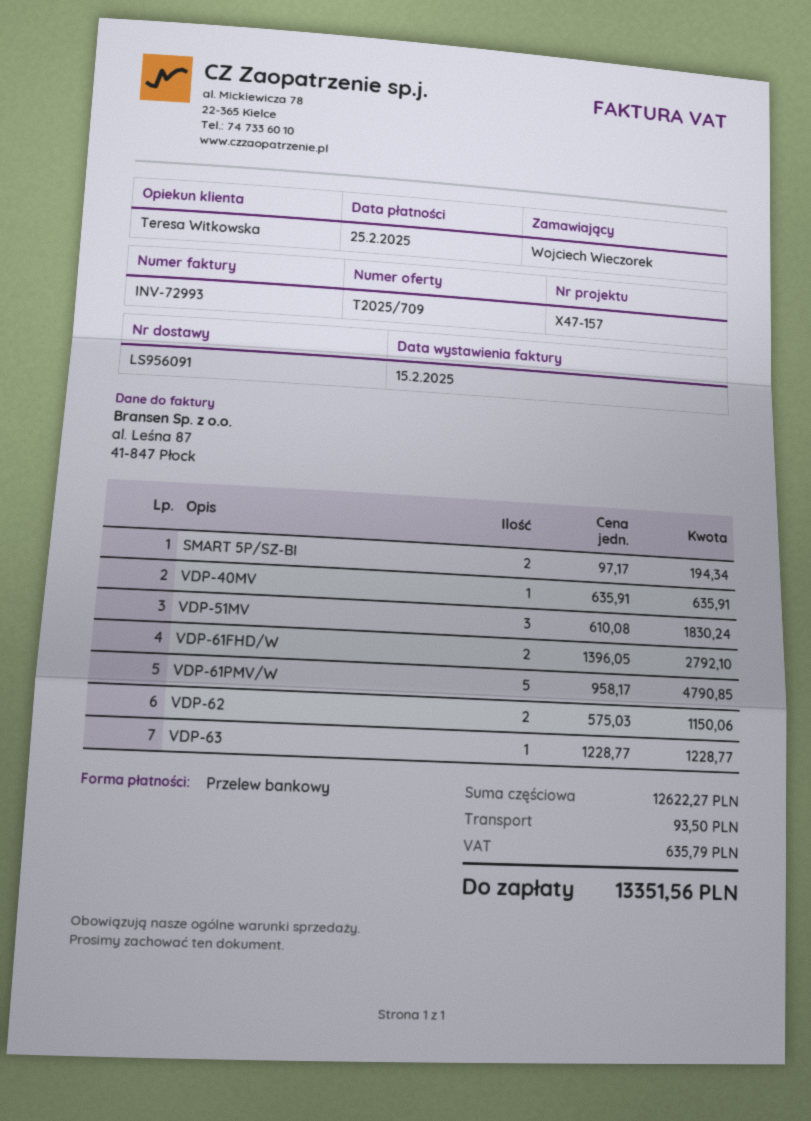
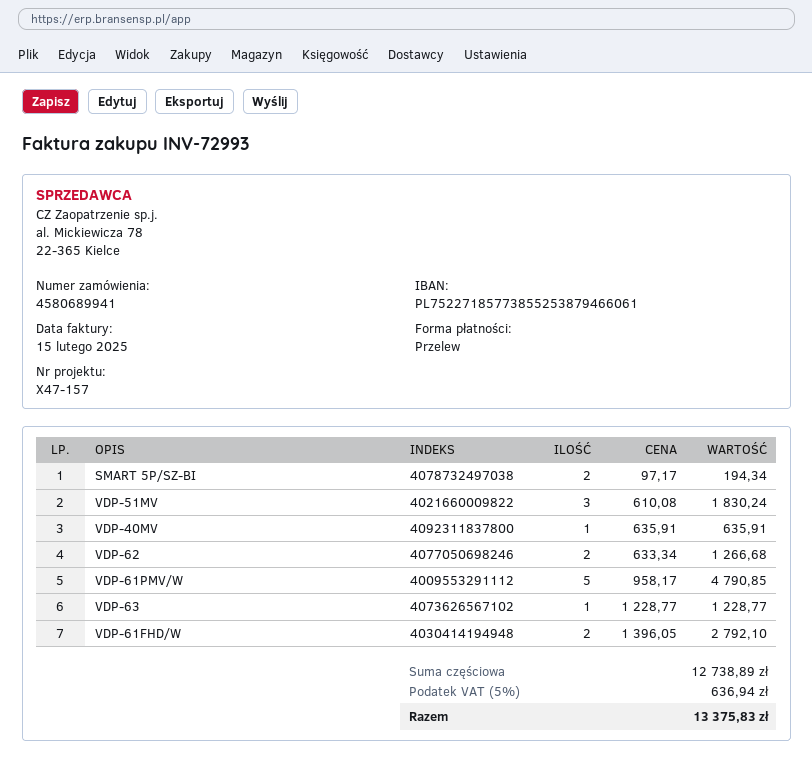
VDP-62: 2 x 575.03 = 1150.06 -> 2 x 633.34 = 1266.68
subtotal: 12622.27 -> 12738.89
shipping: 93.50 -> none
tax: 635.79 -> 636.94
total: 13351.56 -> 13375.83

